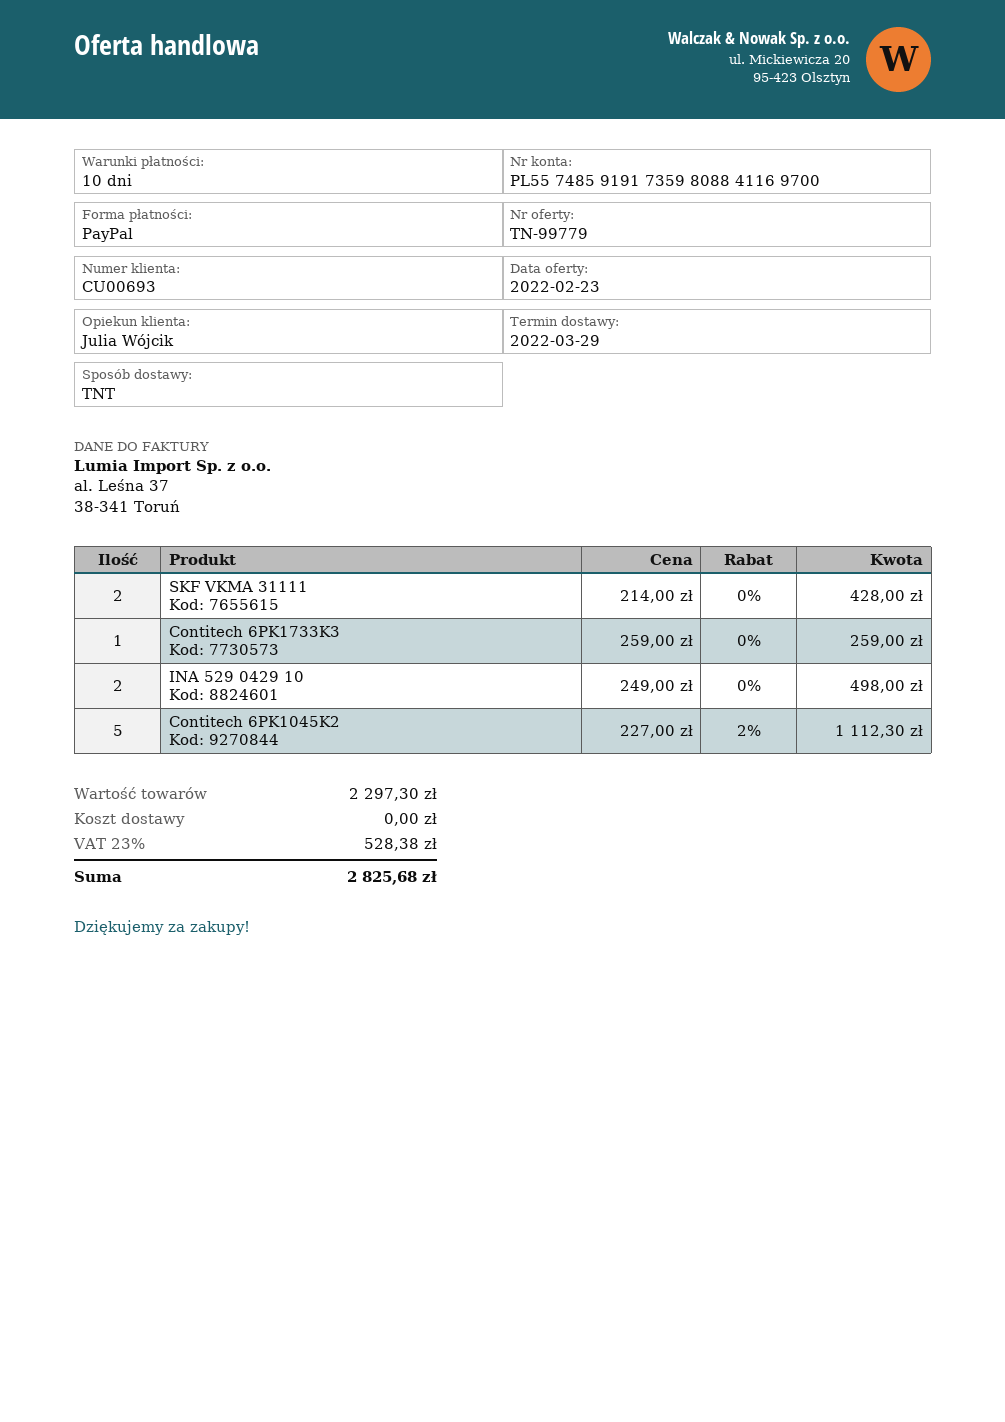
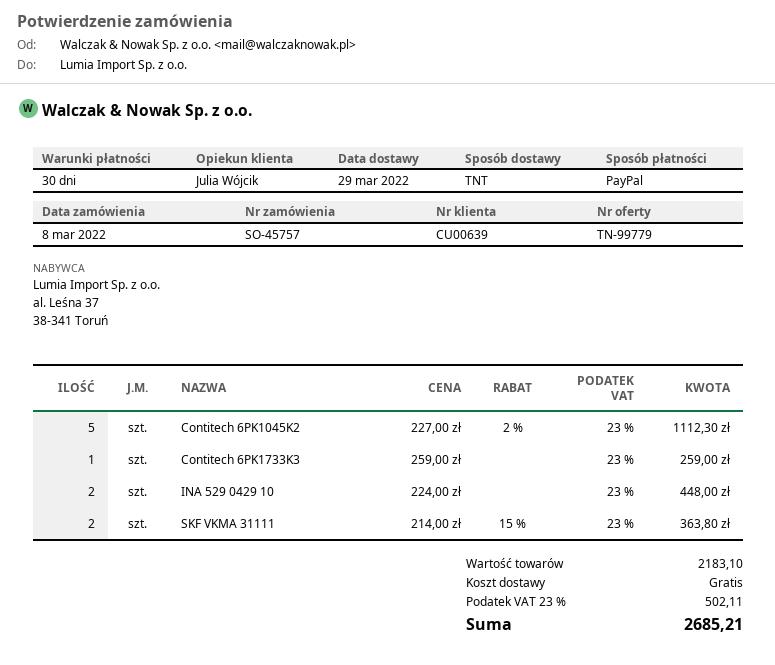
payment terms: 10 days -> 30 days
customer number: CU00693 -> CU00639
SKF VKMA 31111: 2 x 214.00 = 428.00 -> 2 x 214.00 - 15% = 363.80
INA 529 0429 10: 2 x 249.00 = 498.00 -> 2 x 224.00 = 448.00
subtotal: 2297.30 -> 2183.10
tax: 23% = 528.38 -> 23% = 502.11
total: 2825.68 -> 2685.21

